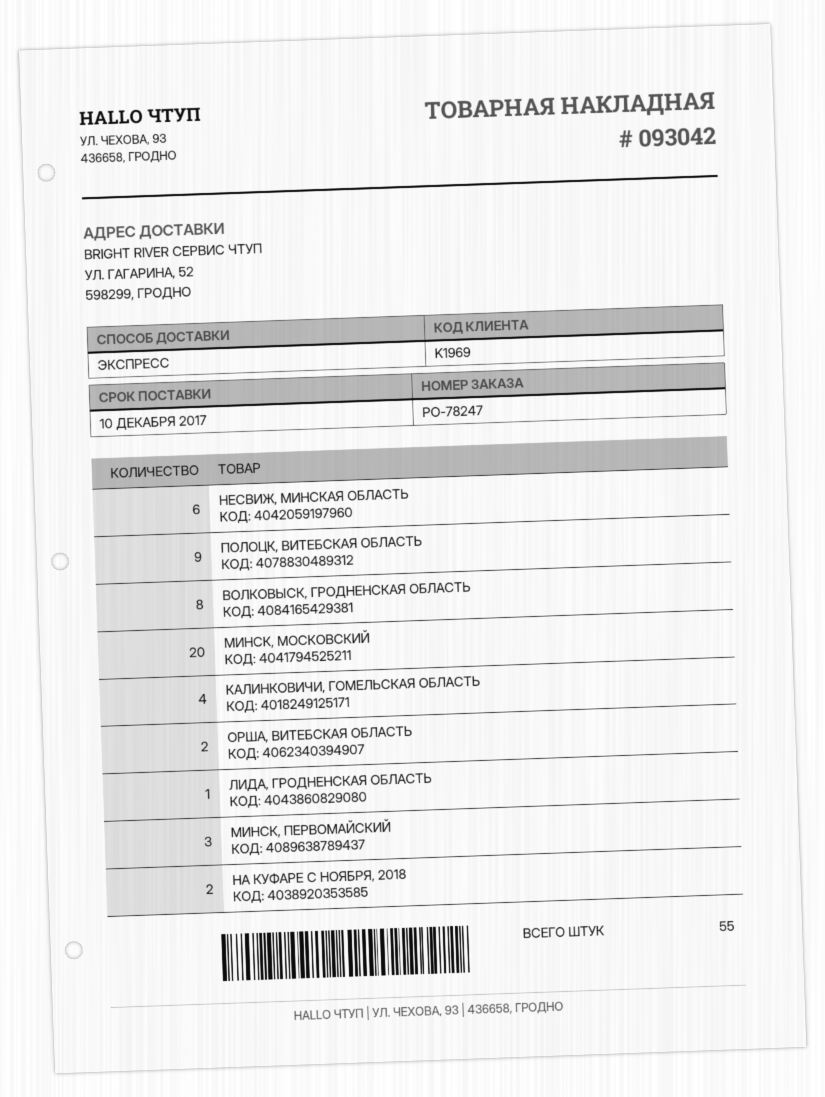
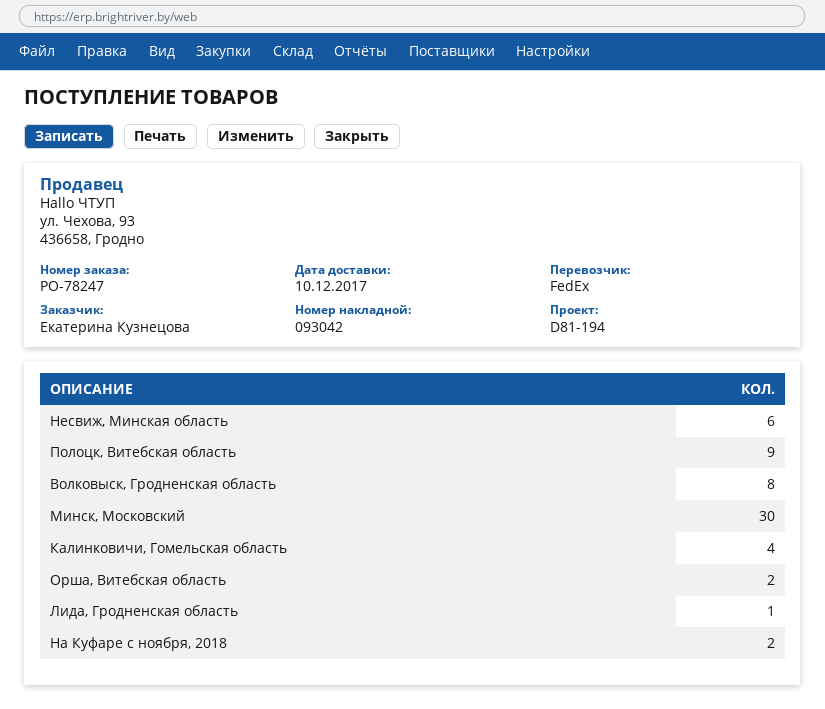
shipping method: express -> FedEx
МИНСК, МОСКОВСКИЙ: 20 -> 30
МИНСК, ПЕРВОМАЙСКИЙ: 3 -> none

